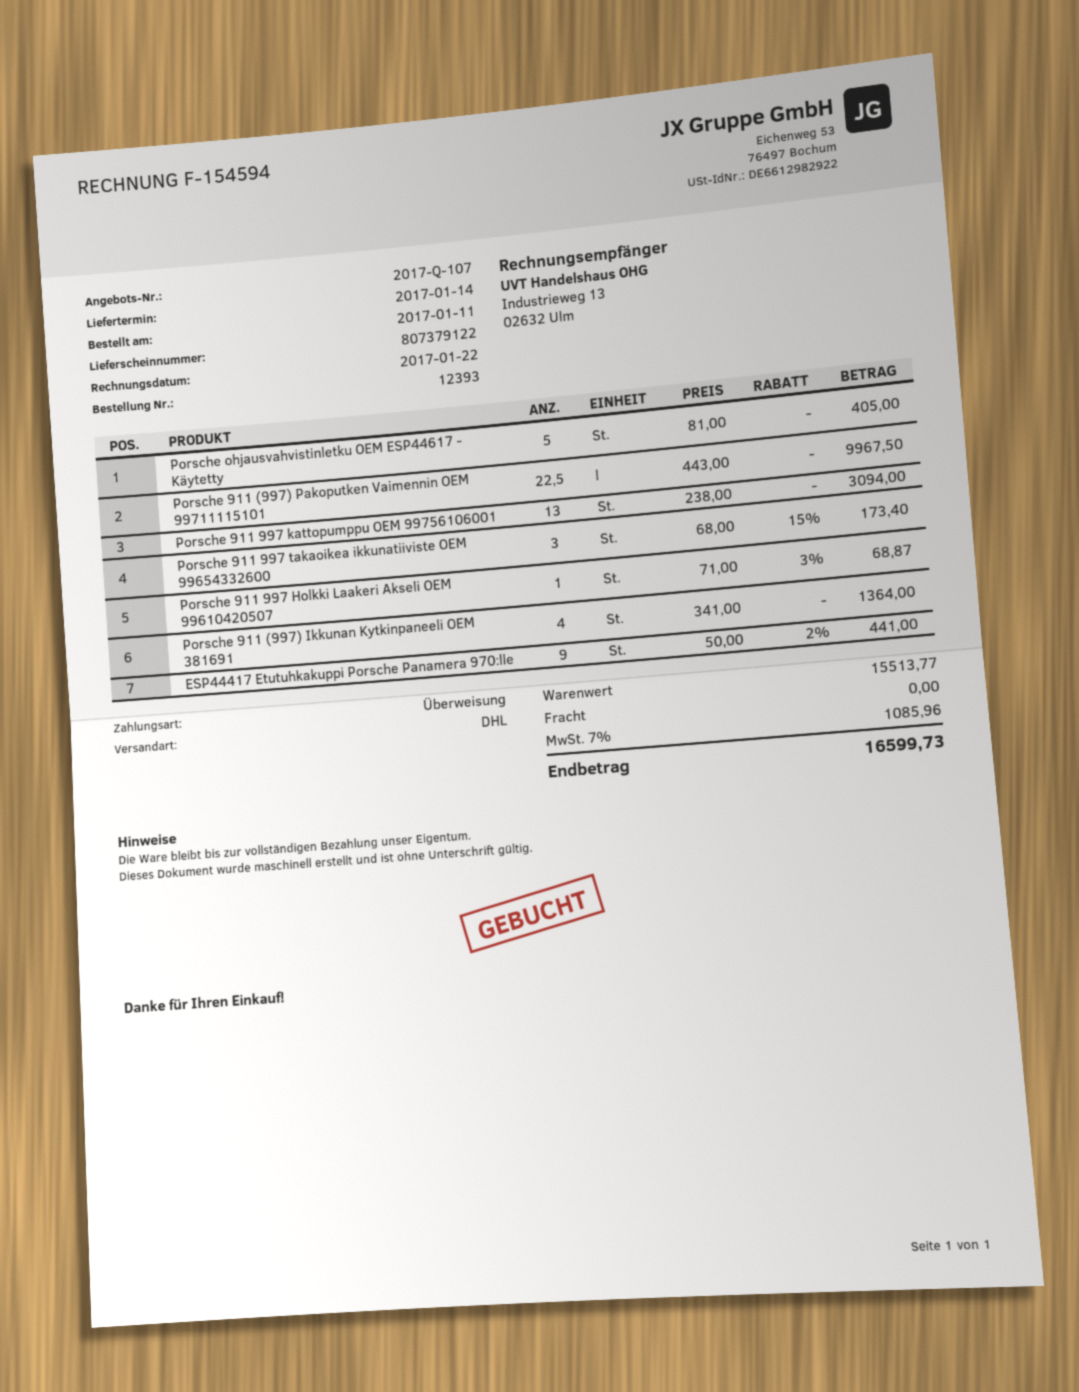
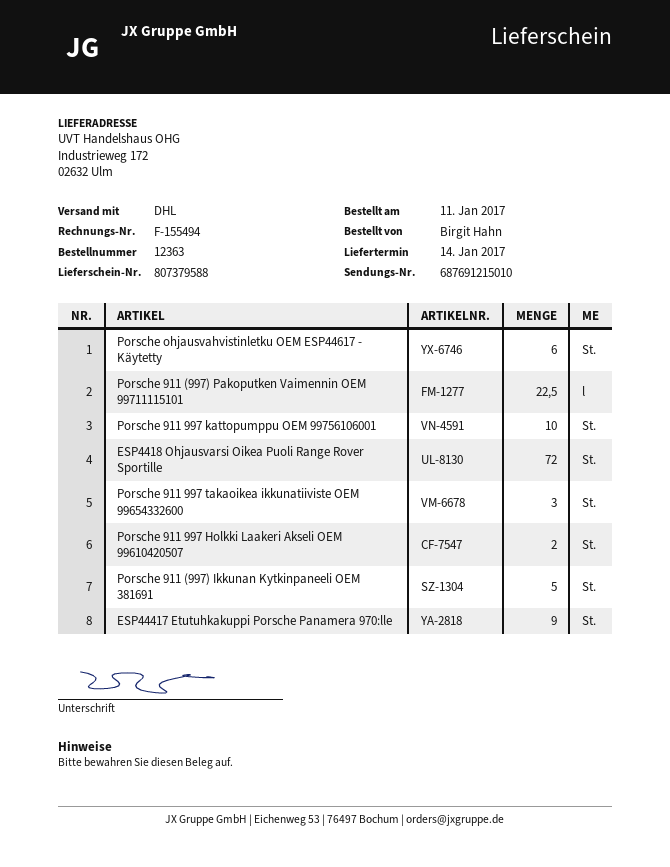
order number: 12393 -> 12363
delivery note number: 807379122 -> 807379588
invoice number: F-154594 -> F-155494
Porsche ohjausvahvistinletku OEM ESP44617 - Käytetty: 5 -> 6
Porsche 911 997 kattopumppu OEM 99756106001: 13 -> 10
Porsche 911 997 Holkki Laakeri Akseli OEM 99610420507: 1 -> 2
Porsche 911 (997) Ikkunan Kytkinpaneeli OEM 381691: 4 -> 5
ESP4418 Ohjausvarsi Oikea Puoli Range Rover Sportille: none -> 72

